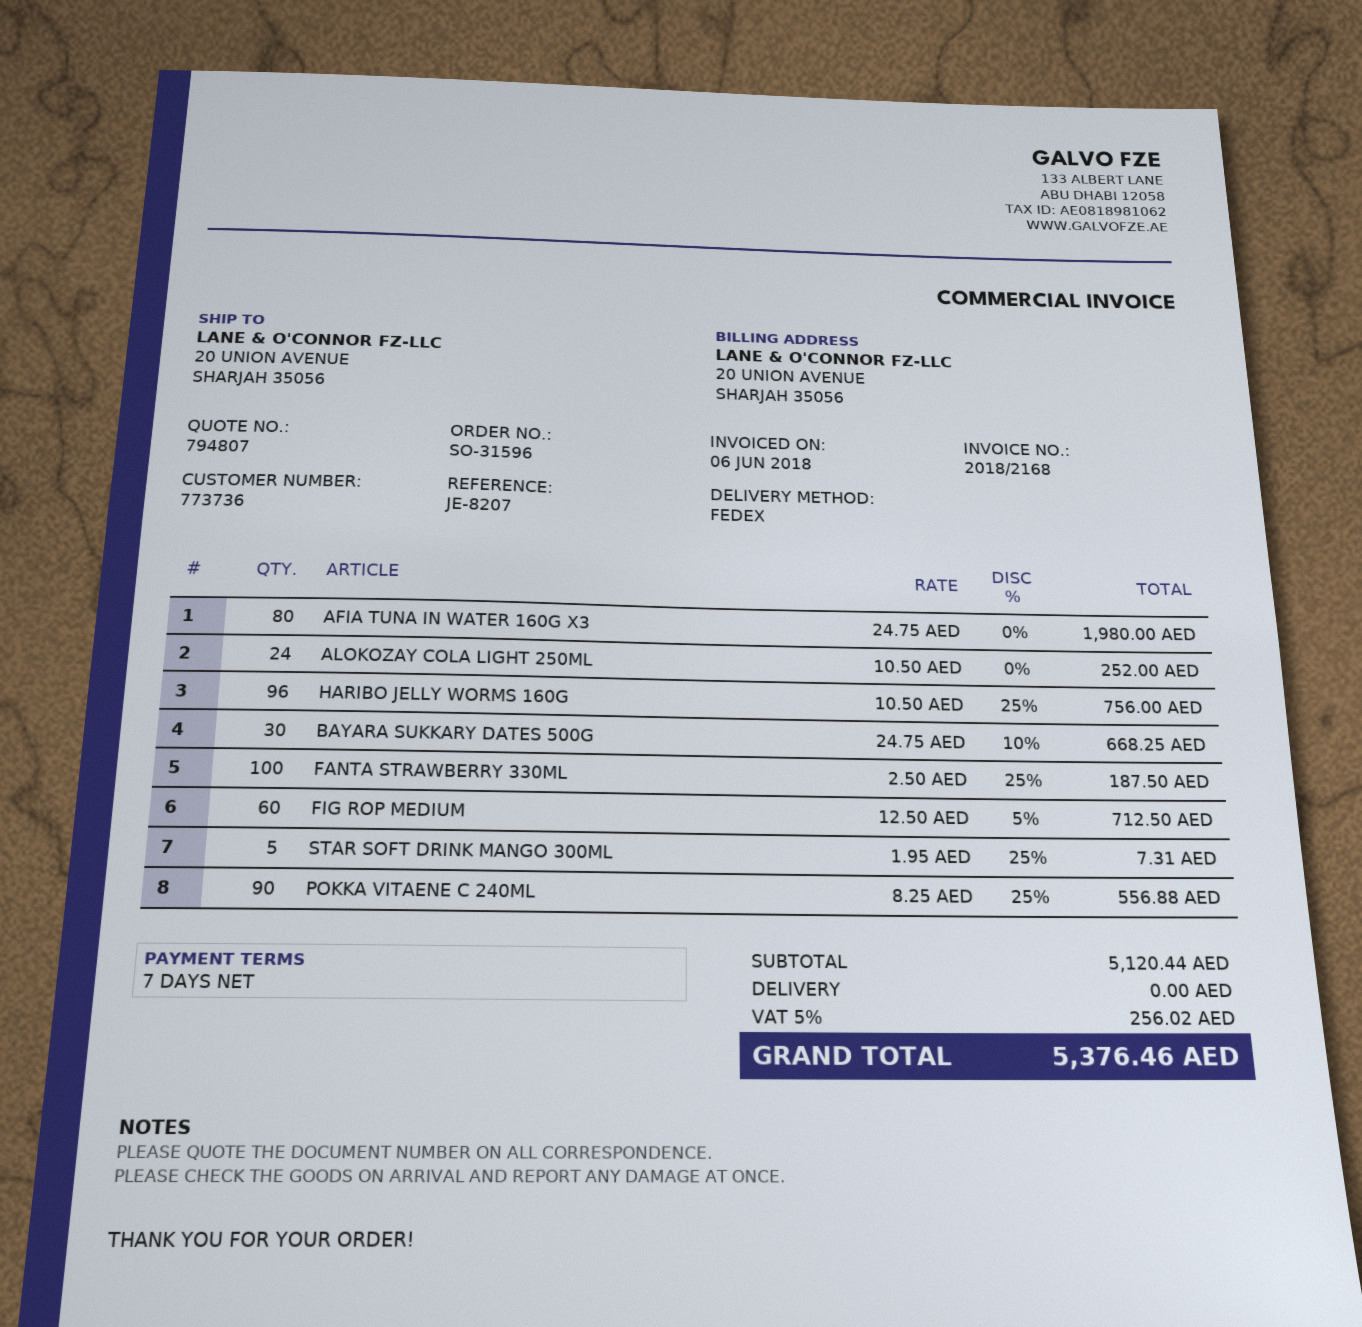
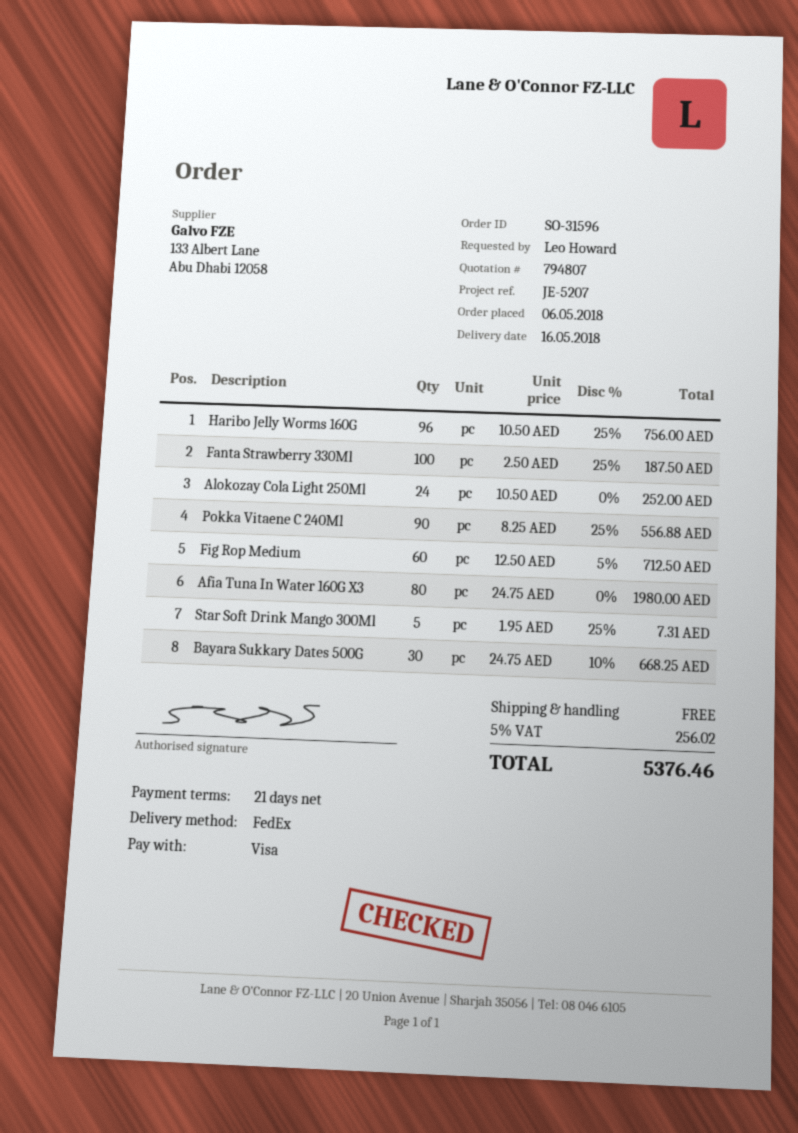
payment terms: 7 days -> 21 days
reference: JE-8207 -> JE-5207

